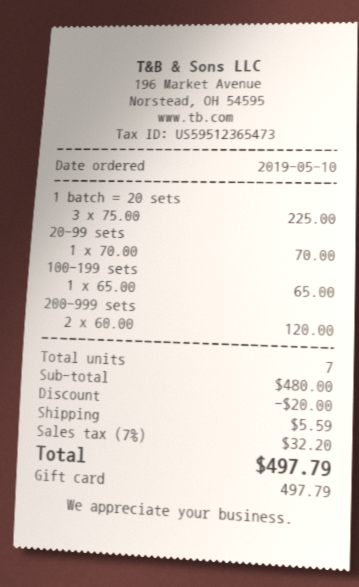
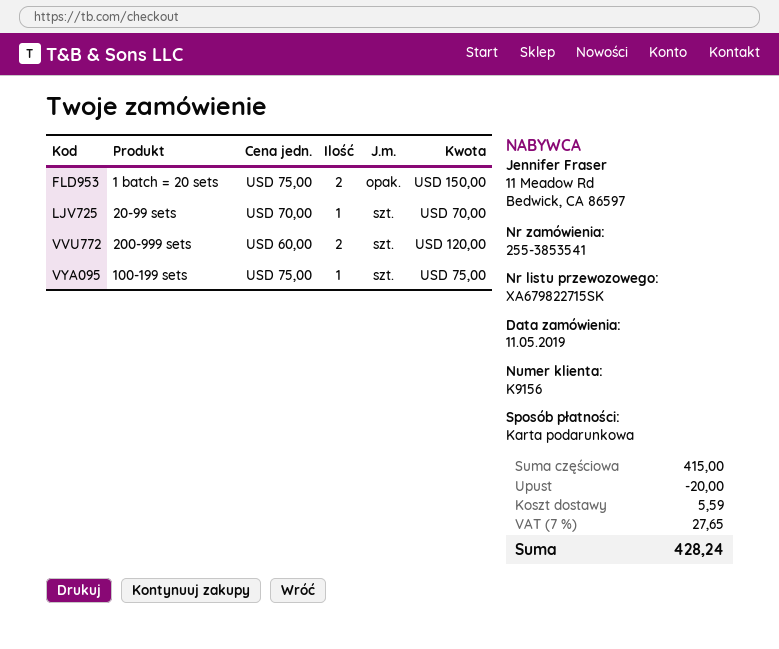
order date: 2019-05-10 -> 2019-05-11
1 batch = 20 sets: 3 x 75.00 = 225.00 -> 2 x 75.00 = 150.00
100-199 sets: 1 x 65.00 = 65.00 -> 1 x 75.00 = 75.00
subtotal: 480.00 -> 415.00
tax: 7% = 32.20 -> 7% = 27.65
total: 497.79 -> 428.24

